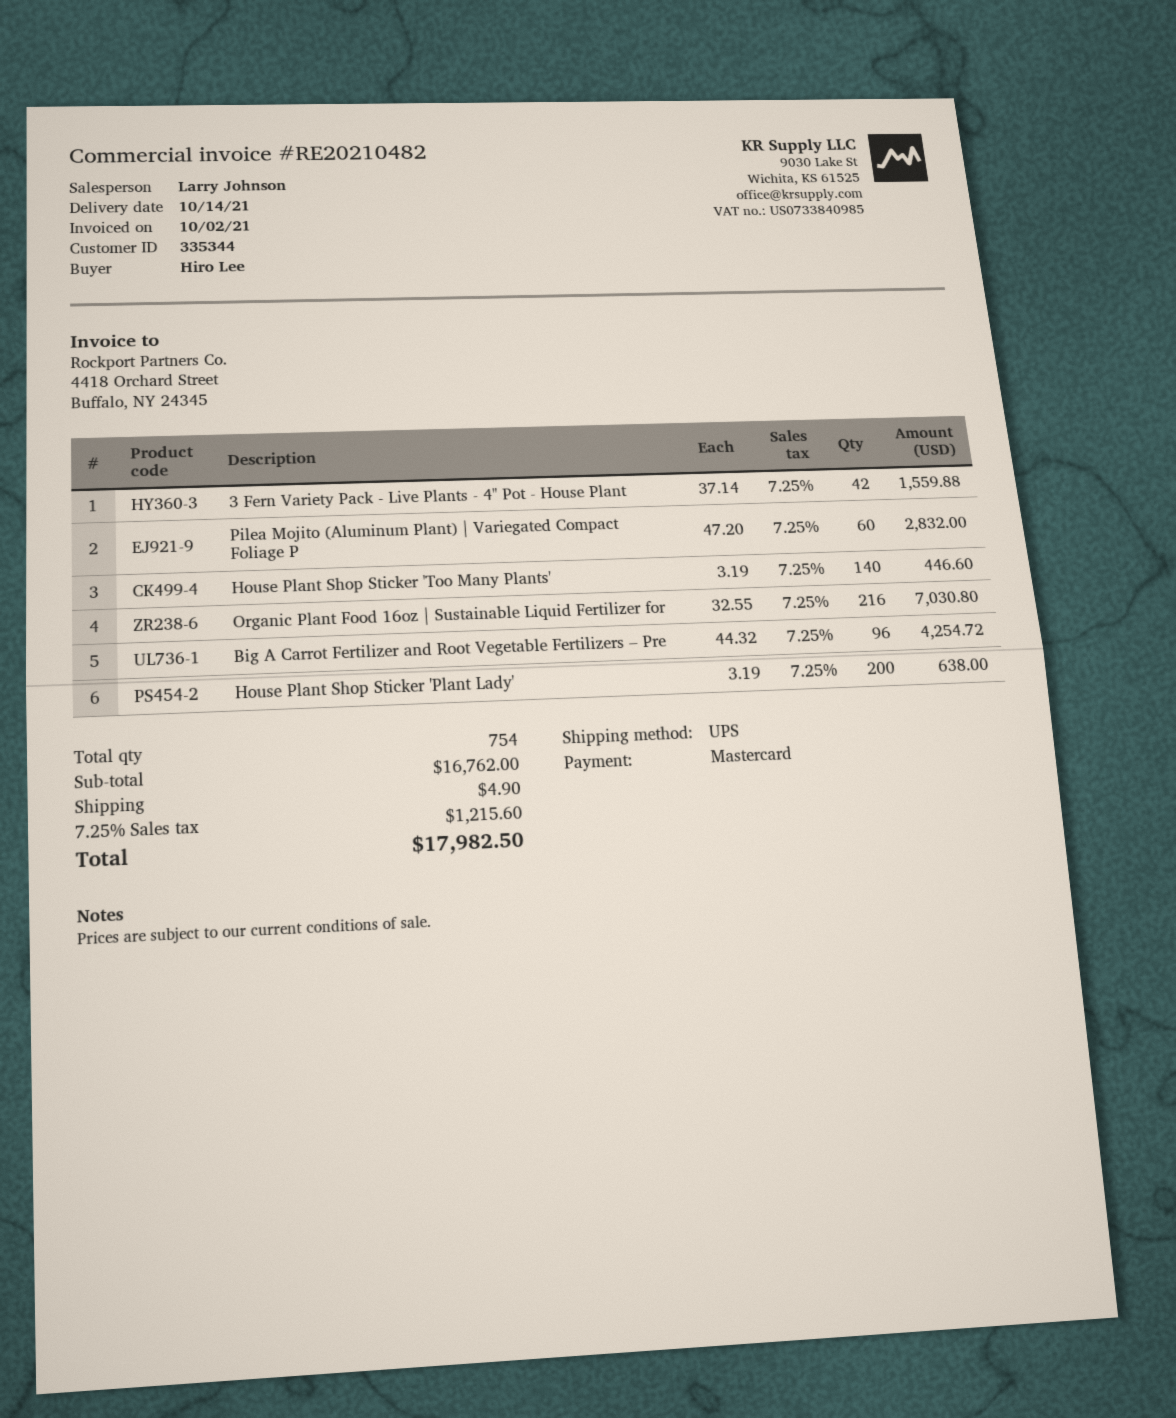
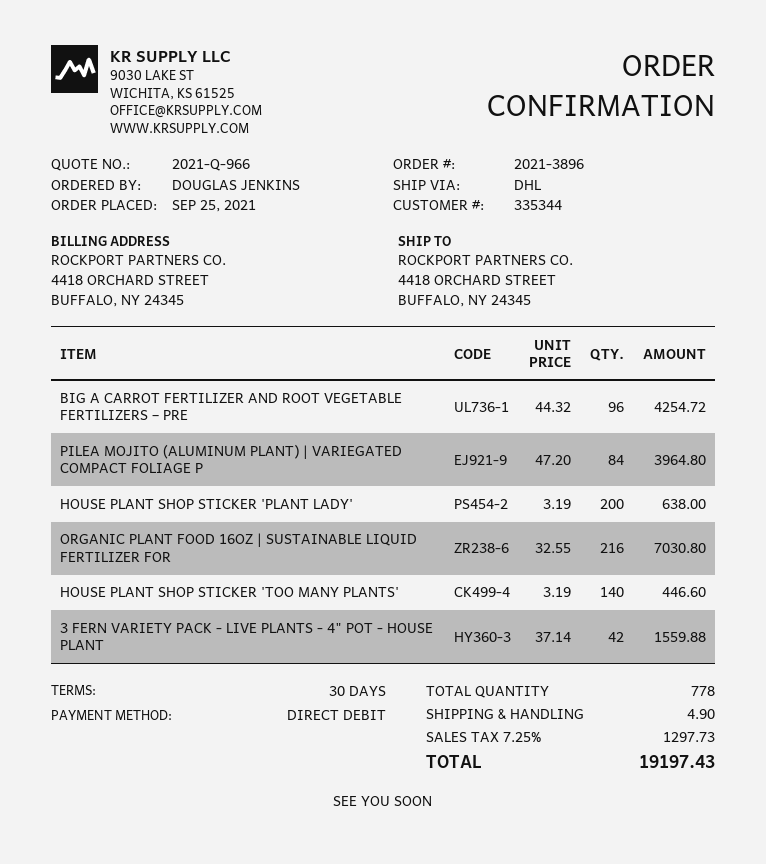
ordered by: Hiro Lee -> DOUGLAS JENKINS
payment method: Mastercard -> direct debit
shipping method: UPS -> DHL
Pilea Mojito (Aluminum Plant) | Variegated Compact Foliage P: 60 x 47.20 = 2832.00 -> 84 x 47.20 = 3964.80
total quantity: 754 -> 778
tax: 7.25% = 1215.60 -> 7.25% = 1297.73
total: 17982.50 -> 19197.43

